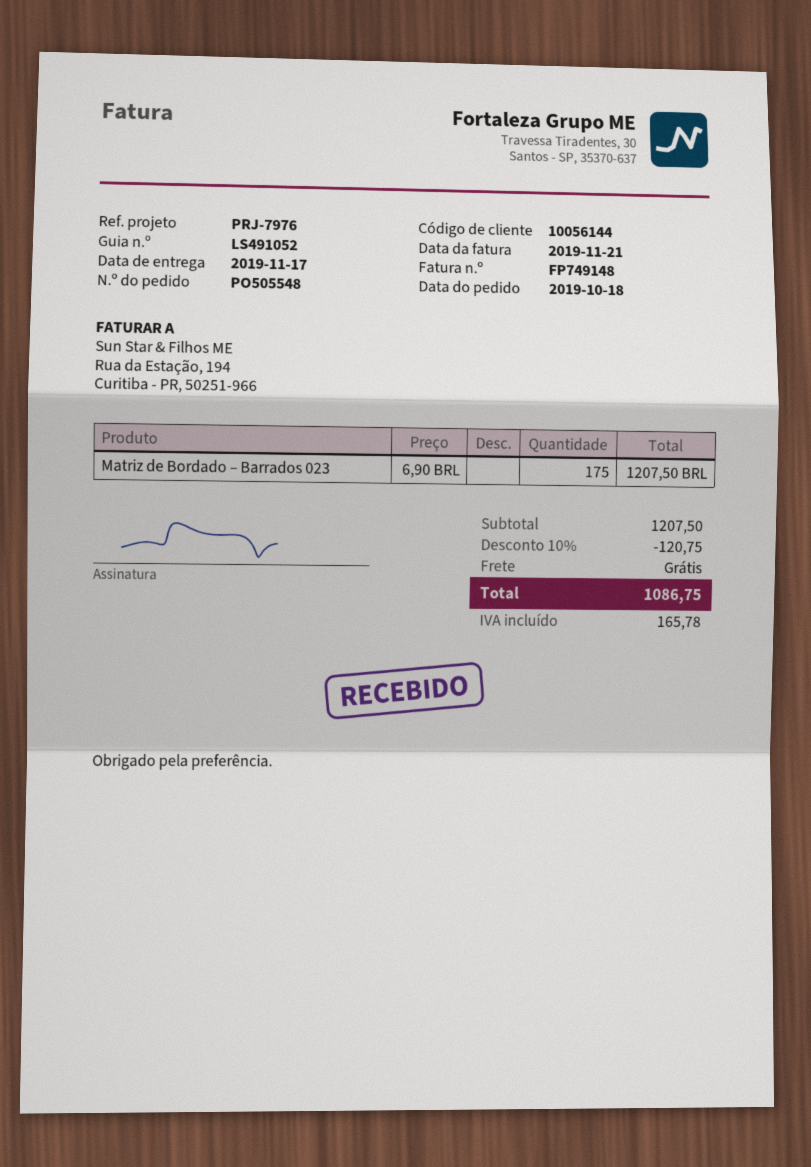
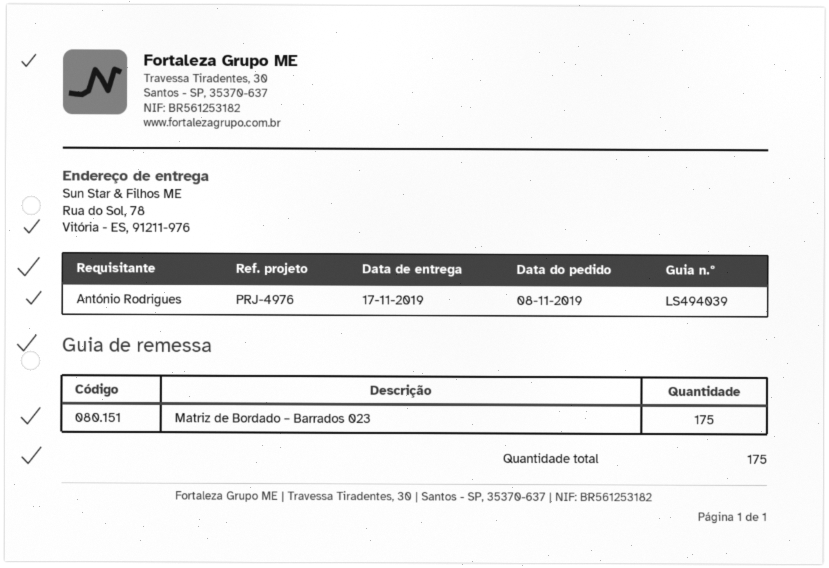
order date: 2019-10-18 -> 2019-11-08
delivery note number: LS491052 -> LS494039
reference: PRJ-7976 -> PRJ-4976

